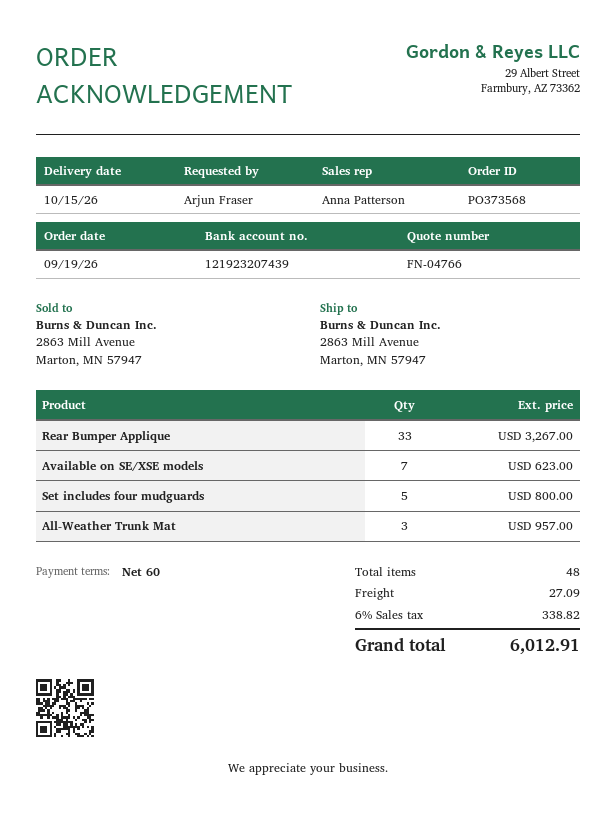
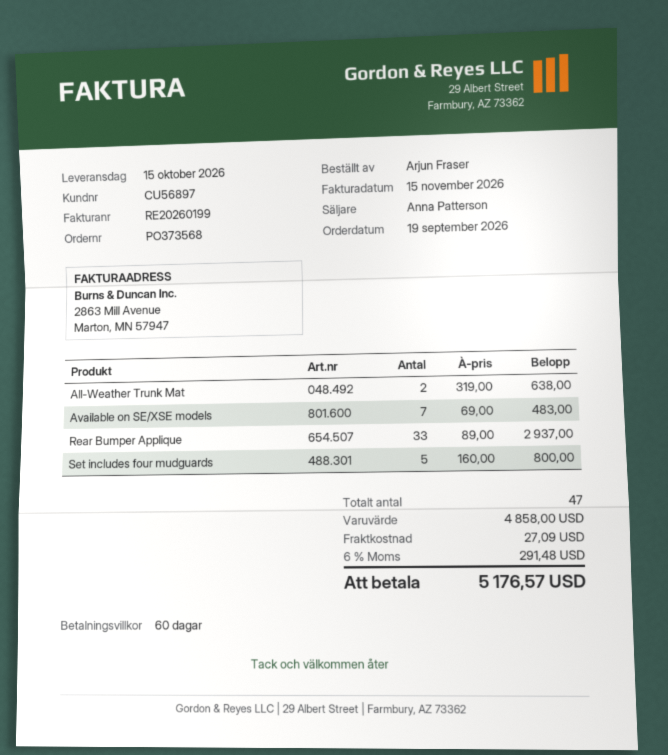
Rear Bumper Applique: 33 for 3267.00 -> 33 for 2937.00
Available on SE/XSE models: 7 for 623.00 -> 7 for 483.00
All-Weather Trunk Mat: 3 for 957.00 -> 2 for 638.00
total quantity: 48 -> 47
tax: 6% = 338.82 -> 6% = 291.48
total: 6012.91 -> 5176.57

